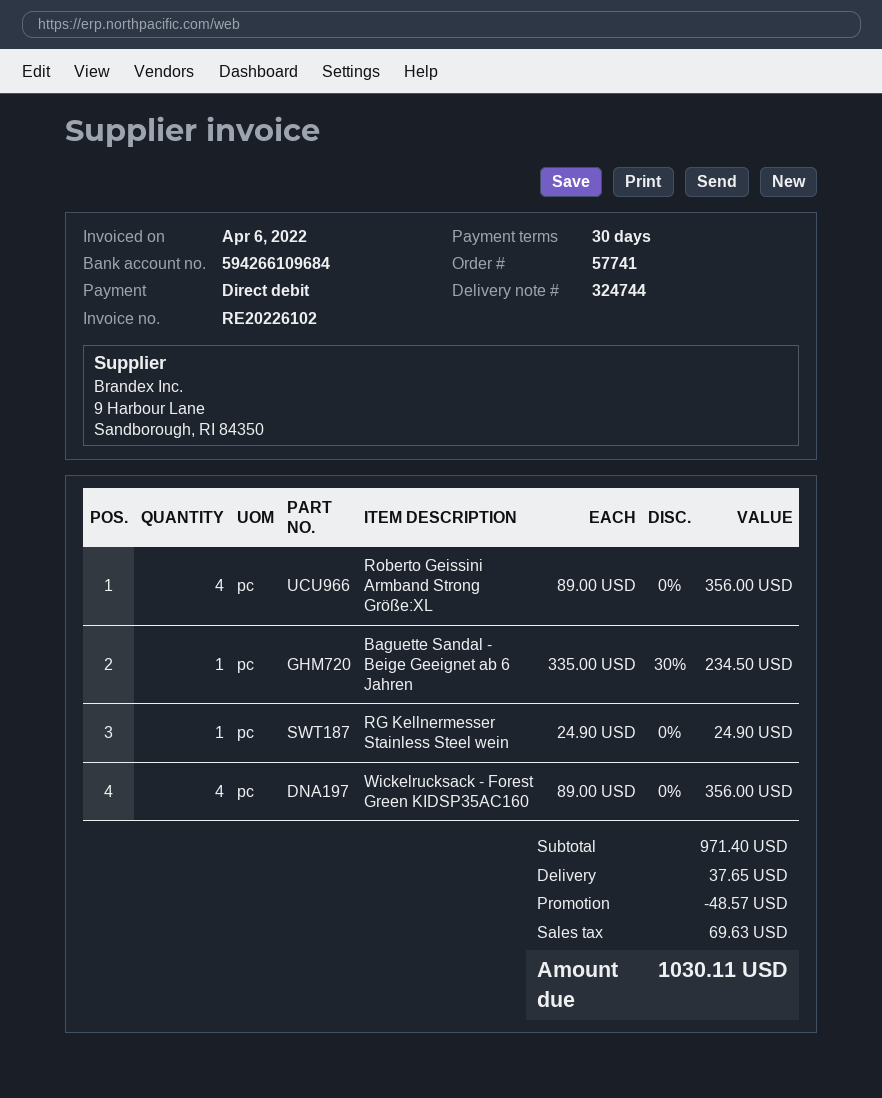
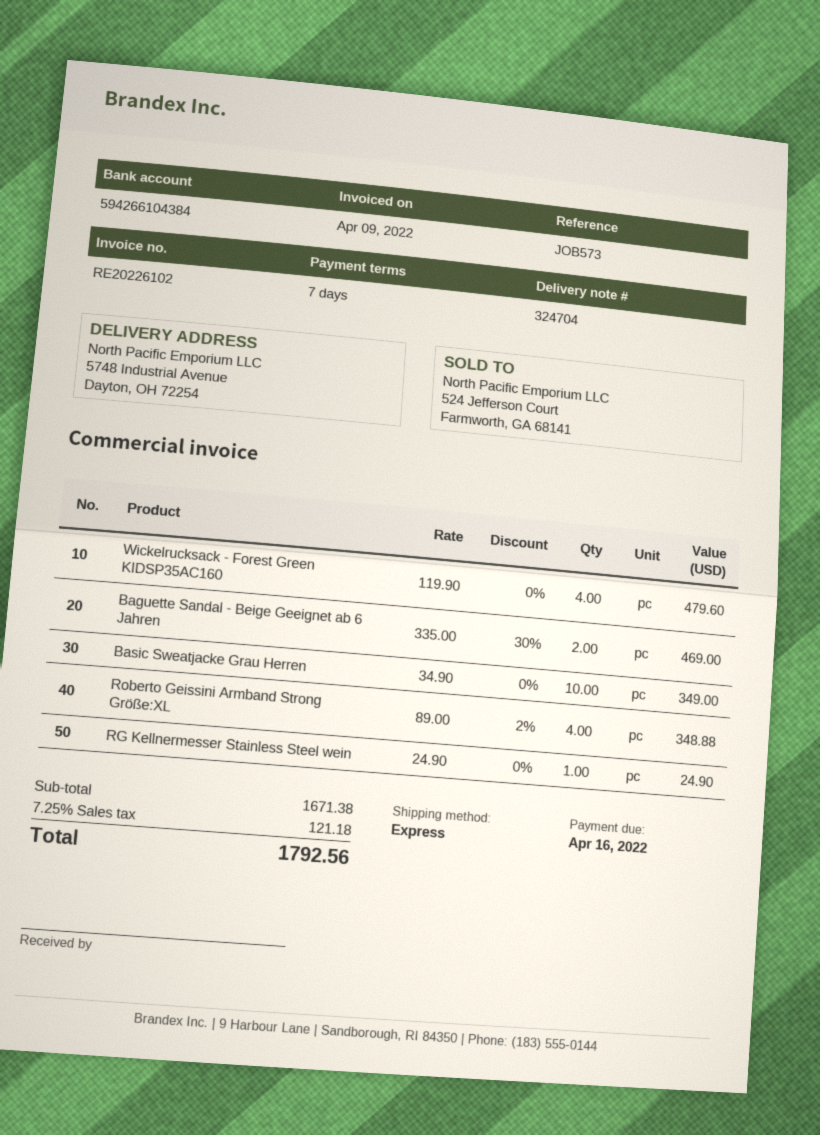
delivery note number: 324744 -> 324704
invoice date: 2022-04-06 -> 2022-04-09
payment terms: 30 days -> 7 days
bank account: 594266109684 -> 594266104384
Roberto Geissini Armband Strong Größe:XL: 4 x 89.00 = 356.00 -> 4 x 89.00 - 2% = 348.88
Baguette Sandal - Beige Geeignet ab 6 Jahren: 1 x 335.00 - 30% = 234.50 -> 2 x 335.00 - 30% = 469.00
Wickelrucksack - Forest Green KIDSP35AC160: 4 x 89.00 = 356.00 -> 4 x 119.90 = 479.60
Basic Sweatjacke Grau Herren: none -> 10 x 34.90 = 349.00
subtotal: 971.40 -> 1671.38
discount: 48.57 -> none
shipping: 37.65 -> none
tax: 69.63 -> 121.18
total: 1030.11 -> 1792.56

